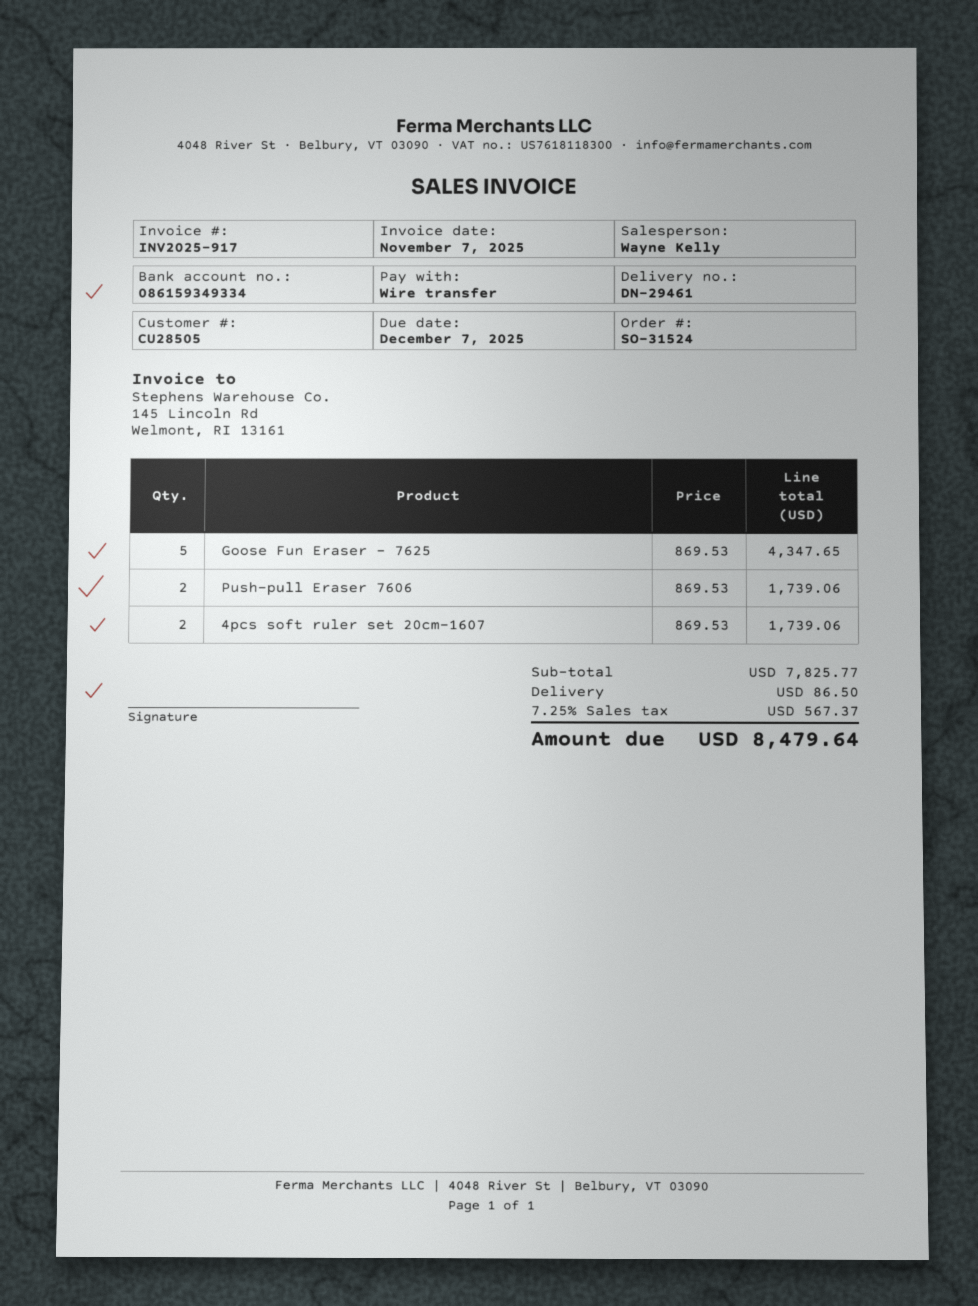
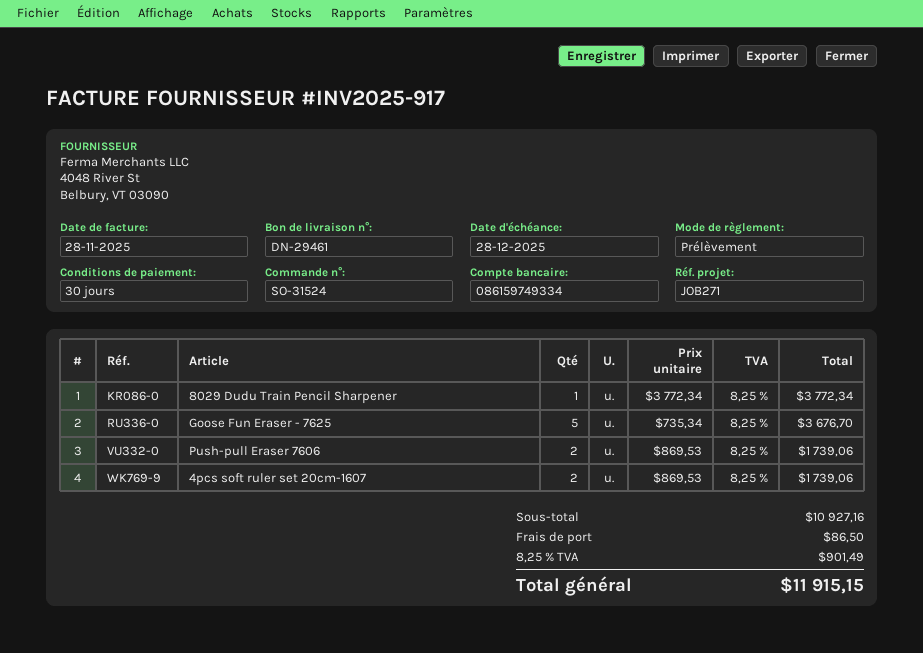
invoice date: 2025-11-07 -> 2025-11-28
due date: 2025-12-07 -> 2025-12-28
payment method: bank transfer -> direct debit
bank account: 086159349334 -> 086159749334
Goose Fun Eraser - 7625: 5 x 869.53 = 4347.65 -> 5 x 735.34 = 3676.70
8029 Dudu Train Pencil Sharpener: none -> 1 x 3772.34 = 3772.34
subtotal: 7825.77 -> 10927.16
tax: 7.25% = 567.37 -> 8.25% = 901.49
total: 8479.64 -> 11915.15

